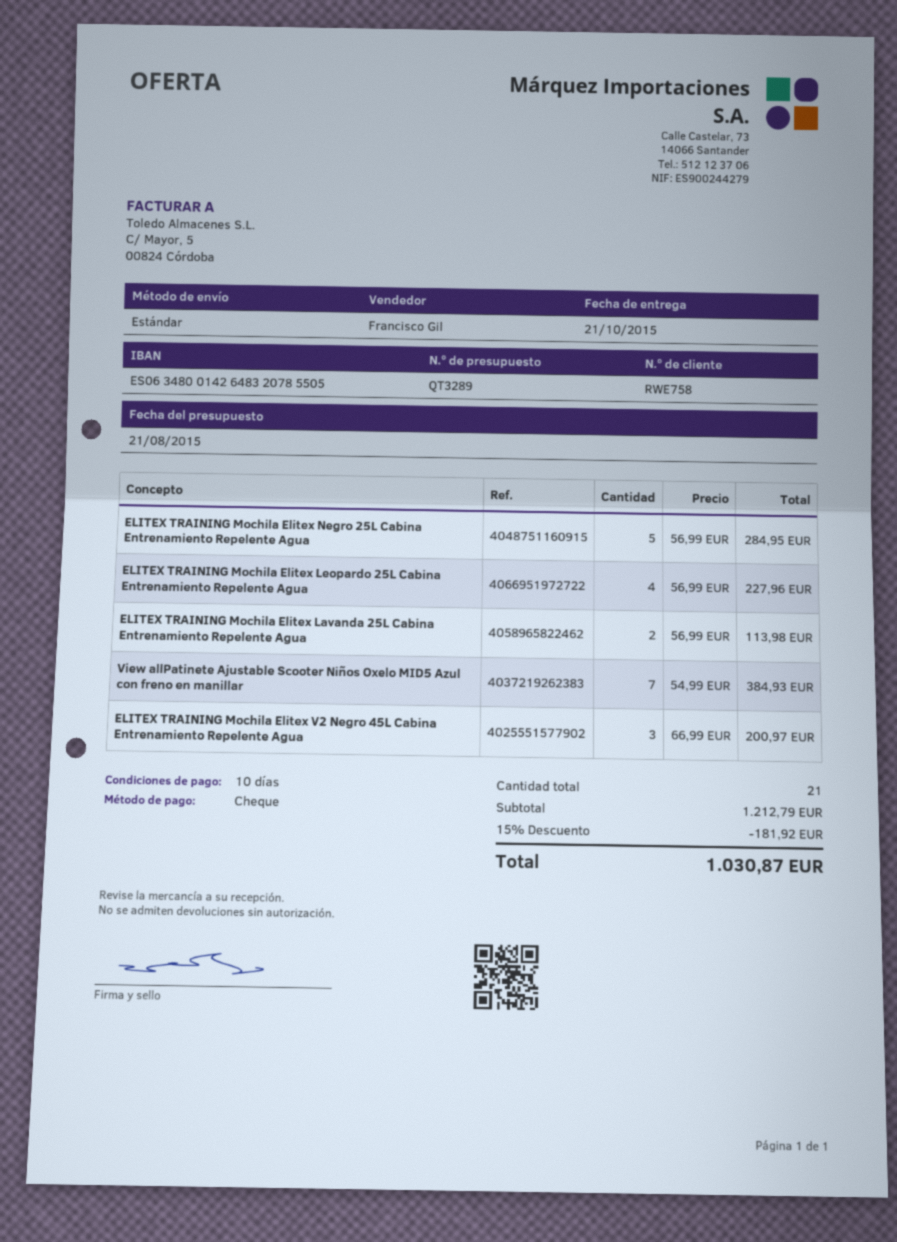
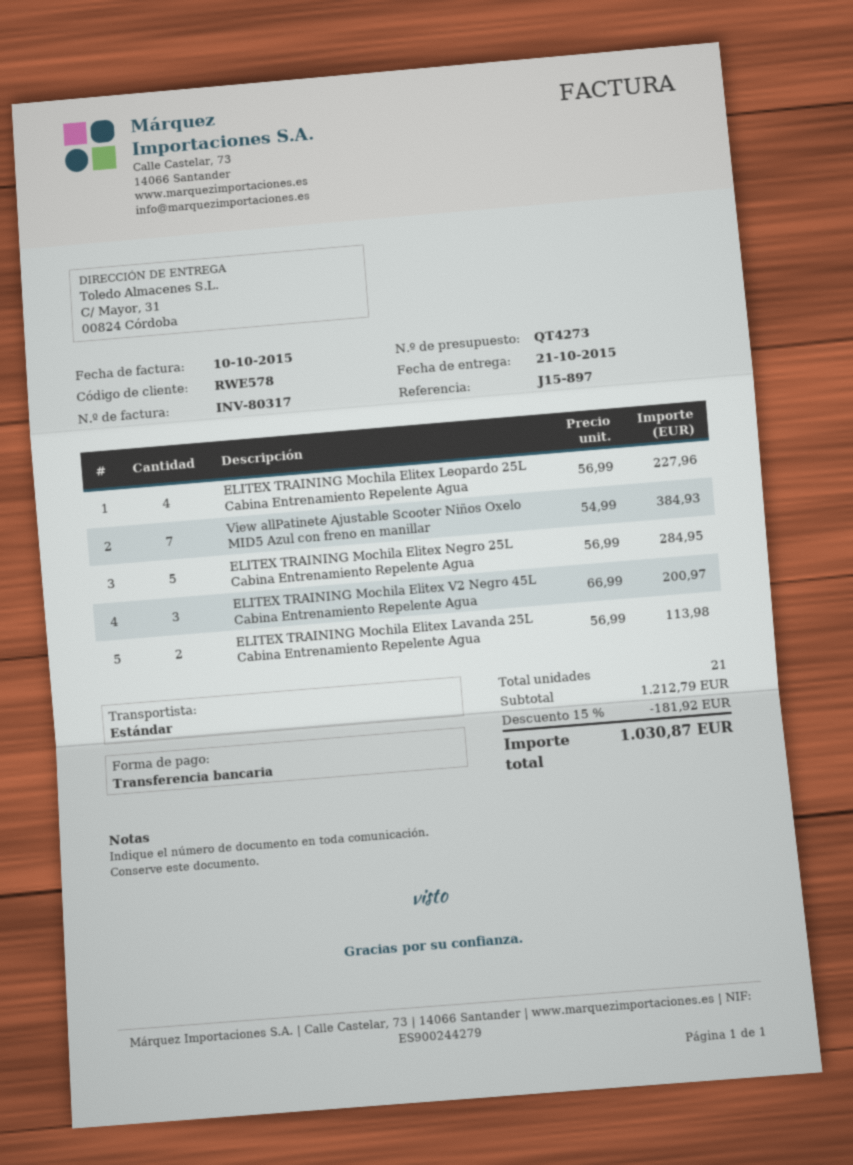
quote number: QT3289 -> QT4273
customer number: RWE758 -> RWE578
payment method: cheque -> bank transfer

